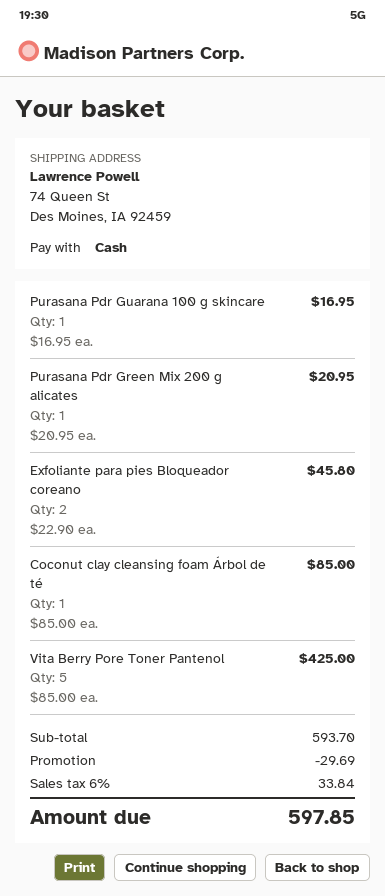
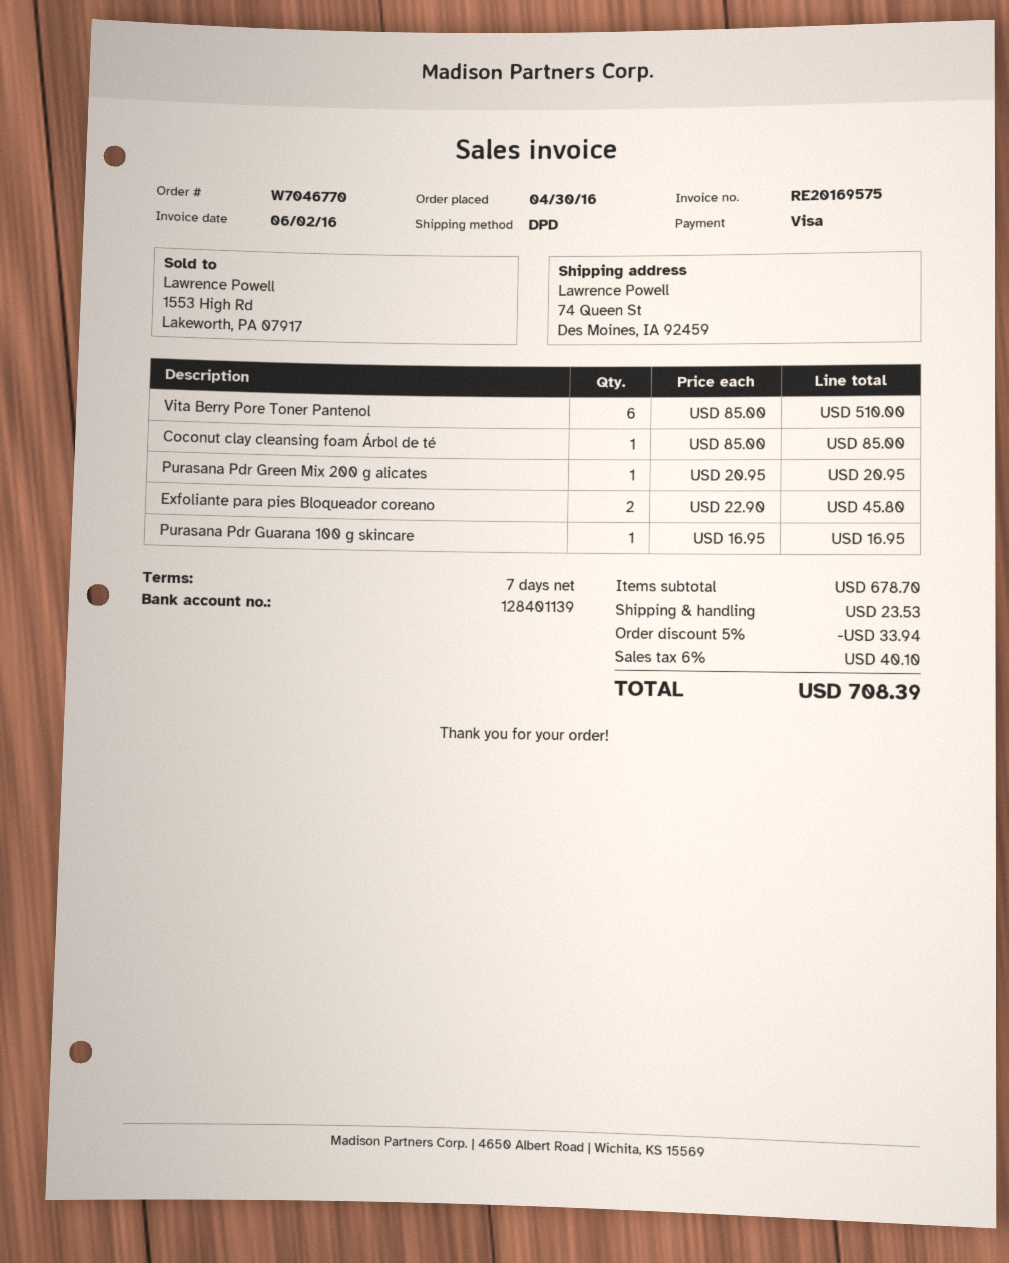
payment method: cash -> Visa
Vita Berry Pore Toner Pantenol: 5 x 85.00 = 425.00 -> 6 x 85.00 = 510.00
subtotal: 593.70 -> 678.70
discount: 29.69 -> 33.94
shipping: none -> 23.53
tax: 6% = 33.84 -> 6% = 40.10
total: 597.85 -> 708.39

